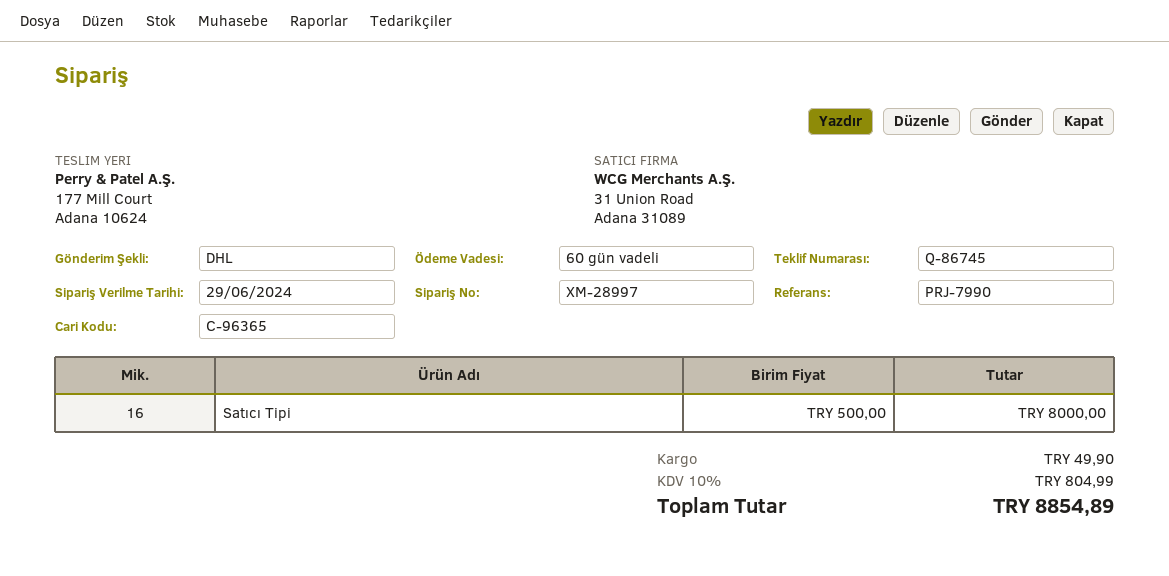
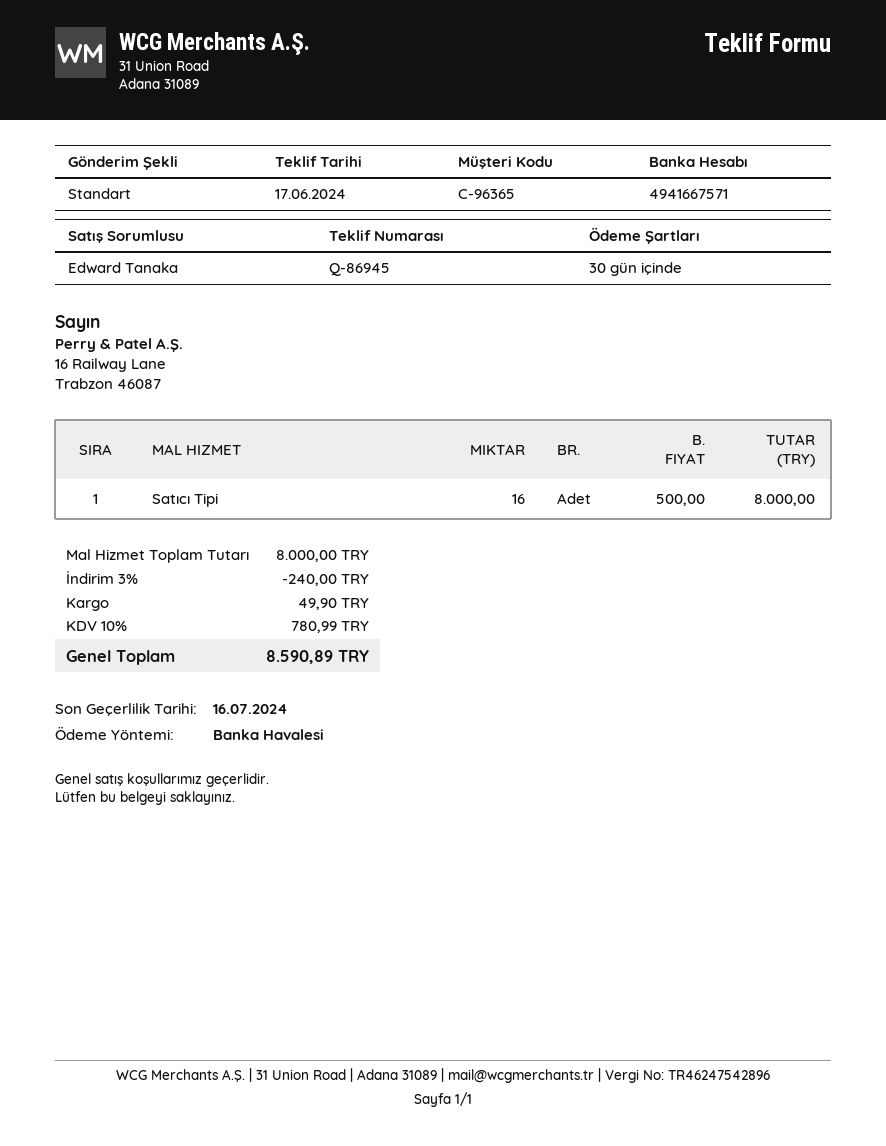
quote number: Q-86745 -> Q-86945
payment terms: 60 days -> 30 days
shipping method: DHL -> standard
discount: none -> 3% = 240.00
tax: 10% = 804.99 -> 10% = 780.99
total: 8854.89 -> 8590.89

